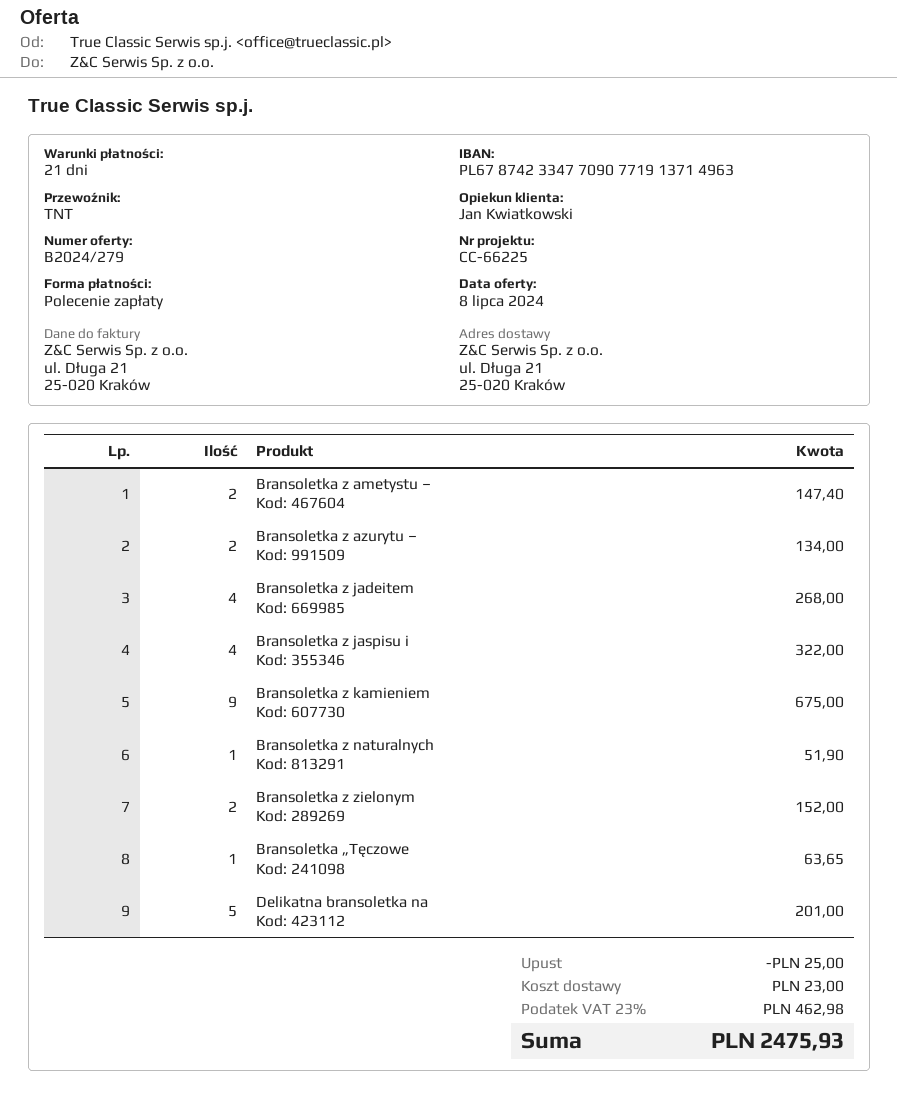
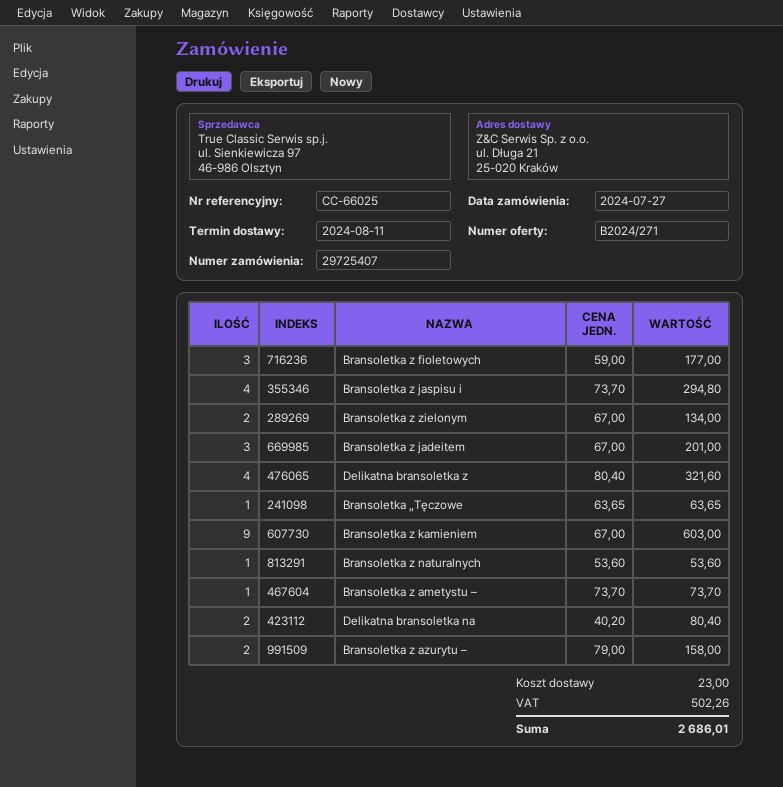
quote number: B2024/279 -> B2024/271
reference: CC-66225 -> CC-66025
Bransoletka z ametystu –: 2 for 147.40 -> 1 for 73.70
Bransoletka z azurytu –: 2 for 134.00 -> 2 for 158.00
Bransoletka z jadeitem: 4 for 268.00 -> 3 for 201.00
Bransoletka z jaspisu i: 4 for 322.00 -> 4 for 294.80
Bransoletka z kamieniem: 9 for 675.00 -> 9 for 603.00
Bransoletka z naturalnych: 1 for 51.90 -> 1 for 53.60
Bransoletka z zielonym: 2 for 152.00 -> 2 for 134.00
Delikatna bransoletka na: 5 for 201.00 -> 2 for 80.40
Bransoletka z fioletowych: none -> 3 for 177.00
Delikatna bransoletka z: none -> 4 for 321.60
discount: 25.00 -> none
tax: 462.98 -> 502.26
total: 2475.93 -> 2686.01

